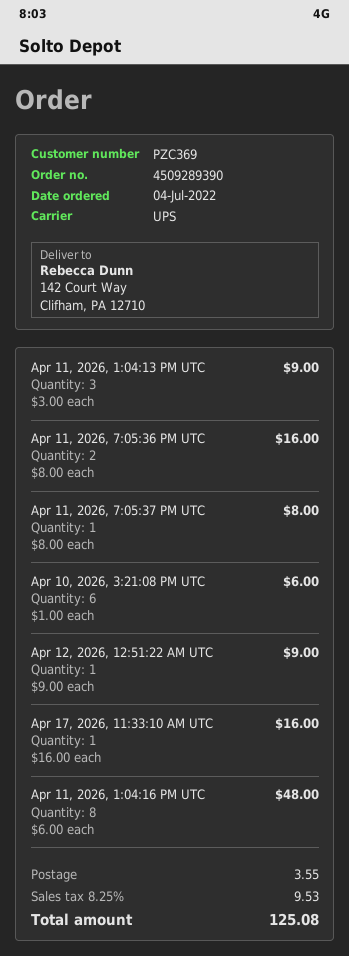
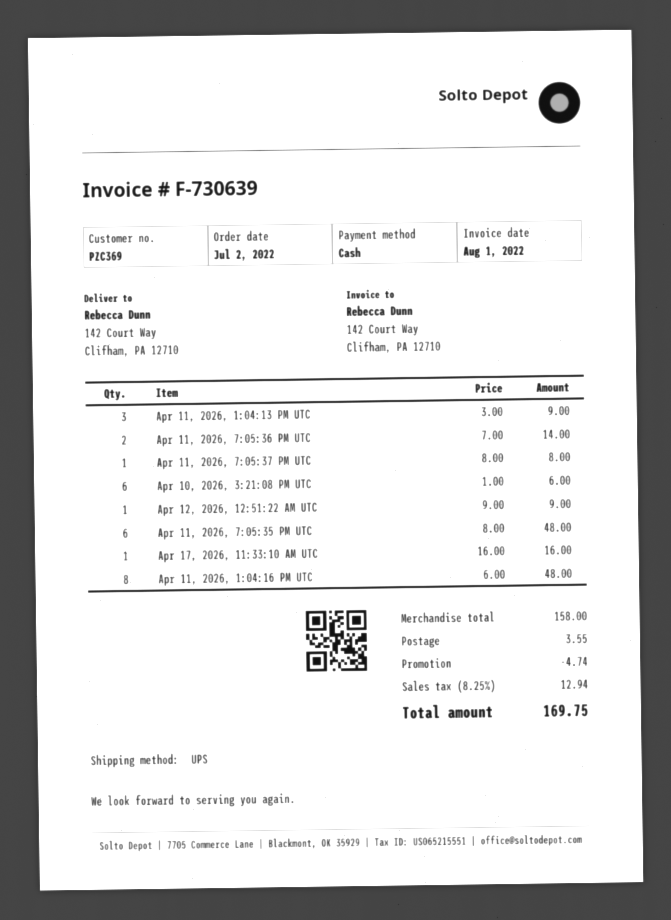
order date: 2022-07-04 -> 2022-07-02
Apr 11, 2026, 7:05:36 PM UTC: 2 x 8.00 = 16.00 -> 2 x 7.00 = 14.00
Apr 11, 2026, 7:05:35 PM UTC: none -> 6 x 8.00 = 48.00
discount: none -> 4.74
tax: 8.25% = 9.53 -> 8.25% = 12.94
total: 125.08 -> 169.75

